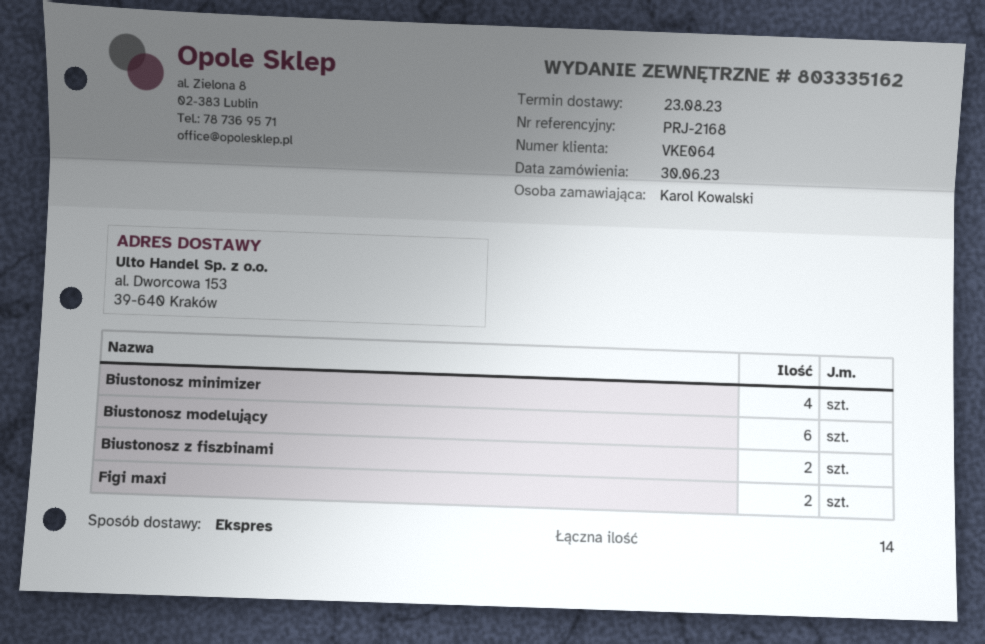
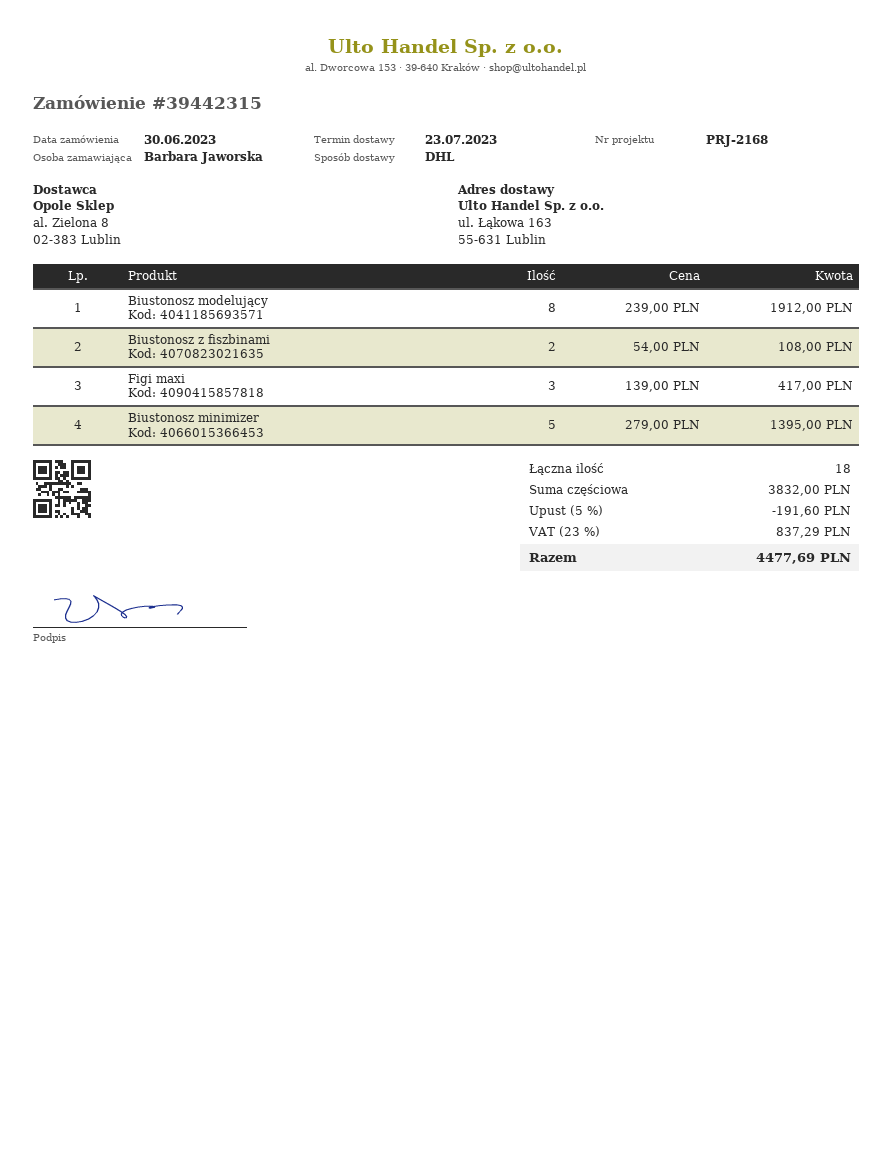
delivery date: 2023-08-23 -> 2023-07-23
ordered by: Karol Kowalski -> Barbara Jaworska
shipping method: express -> DHL
ship to: al. Dworcowa 153, 39-640 Kraków -> ul. Łąkowa 163, 55-631 Lublin
Biustonosz minimizer: 4 -> 5
Biustonosz modelujący: 6 -> 8
Figi maxi: 2 -> 3
total quantity: 14 -> 18

